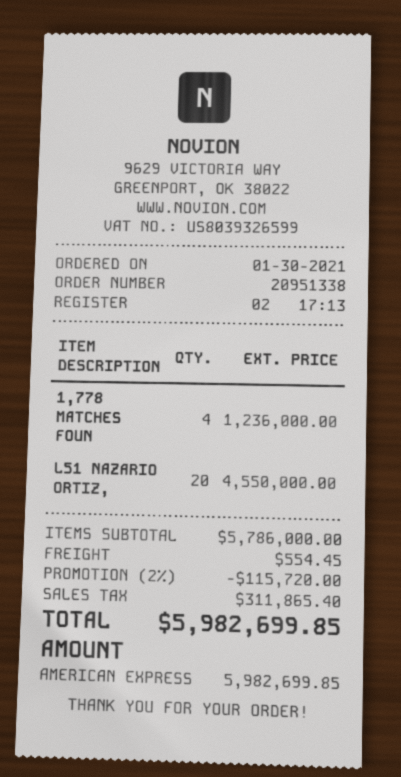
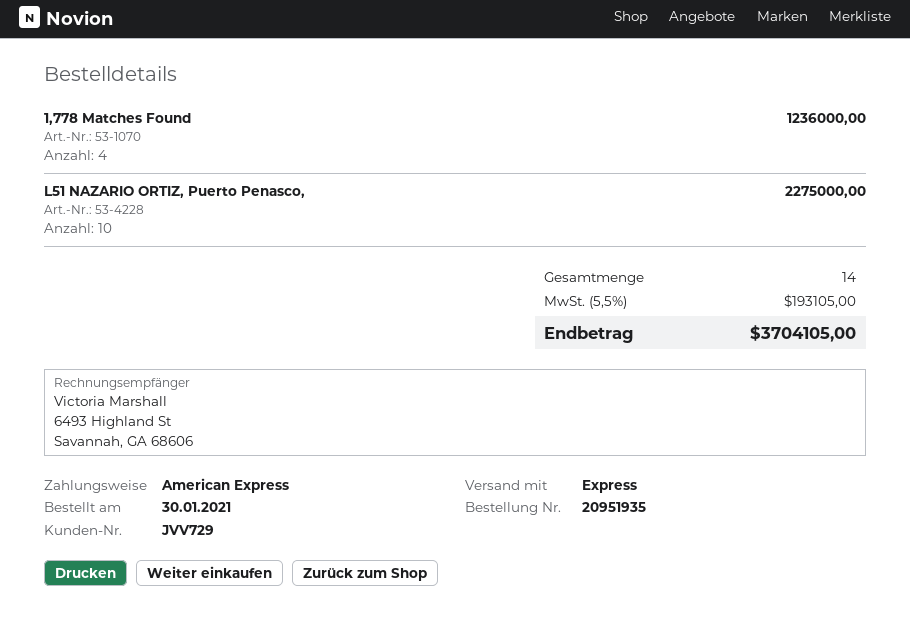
order number: 20951338 -> 20951935
L51 NAZARIO ORTIZ,: 20 for 4550000.00 -> 10 for 2275000.00
discount: 2% = 115720.00 -> none
shipping: 554.45 -> none
tax: 311865.40 -> 193105.00
total: 5982699.85 -> 3704105.00

